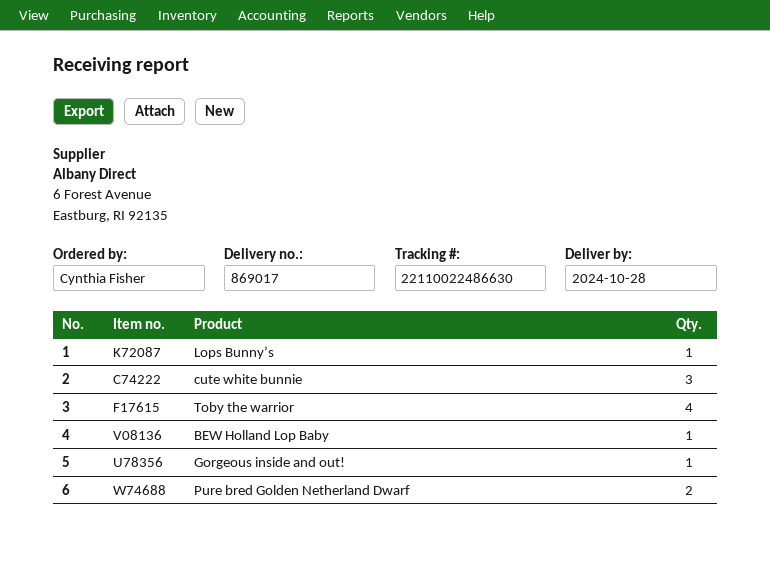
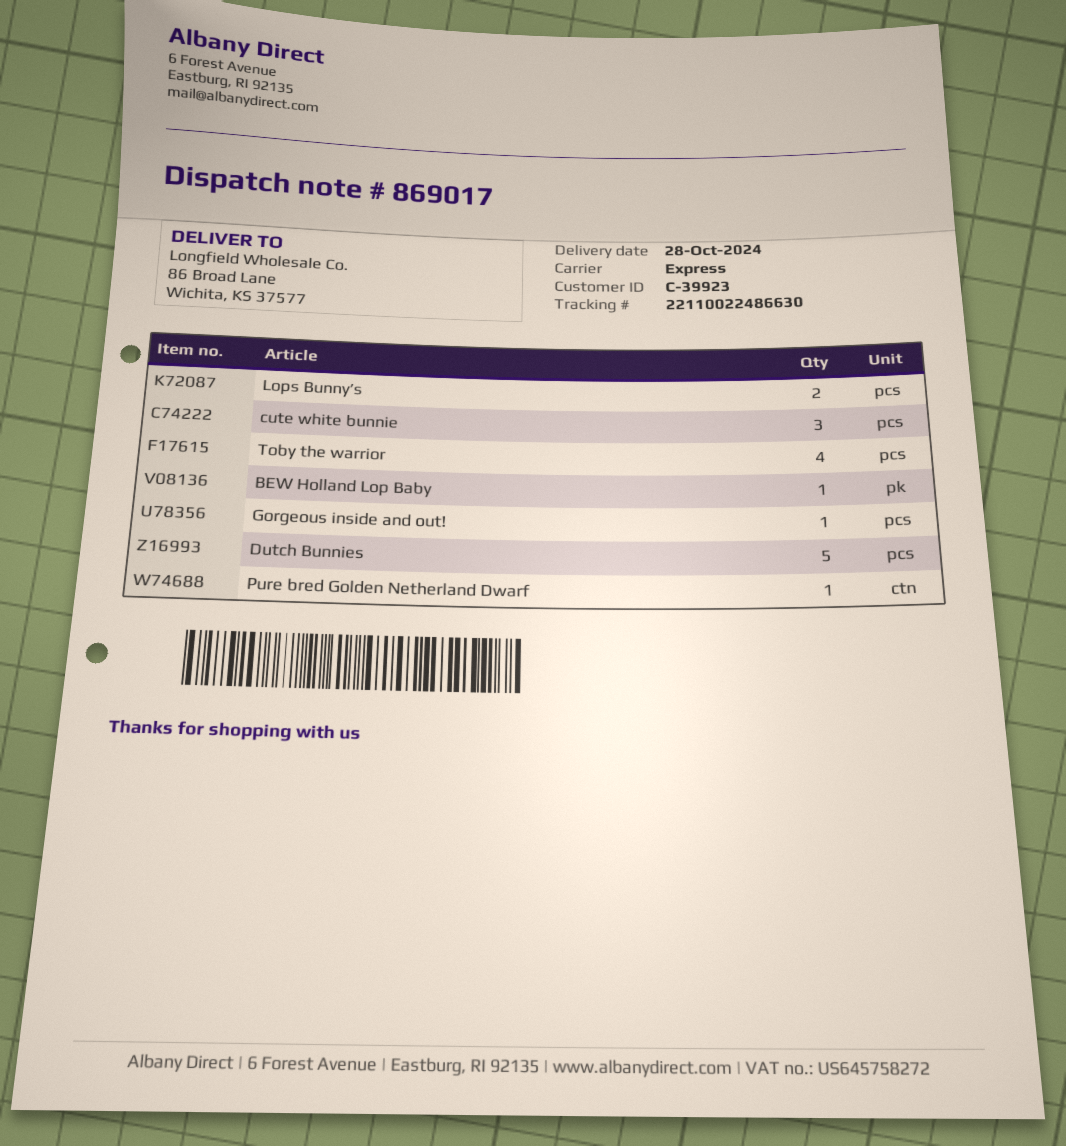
Lops Bunny’s: 1 -> 2
Pure bred Golden Netherland Dwarf: 2 -> 1
Dutch Bunnies: none -> 5

